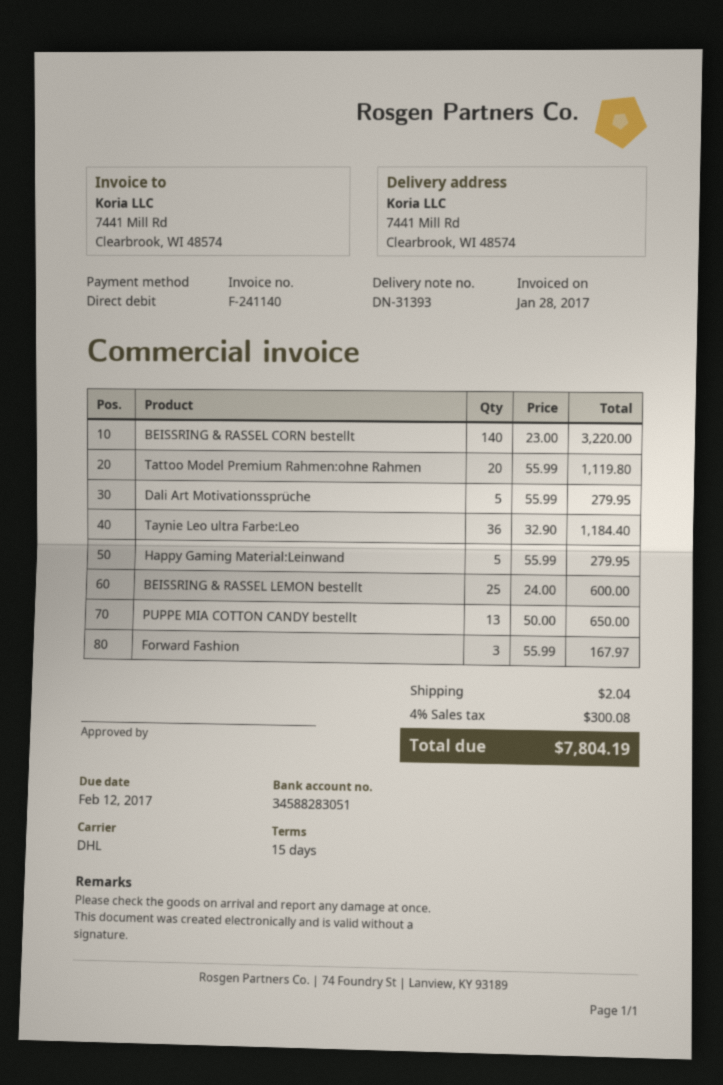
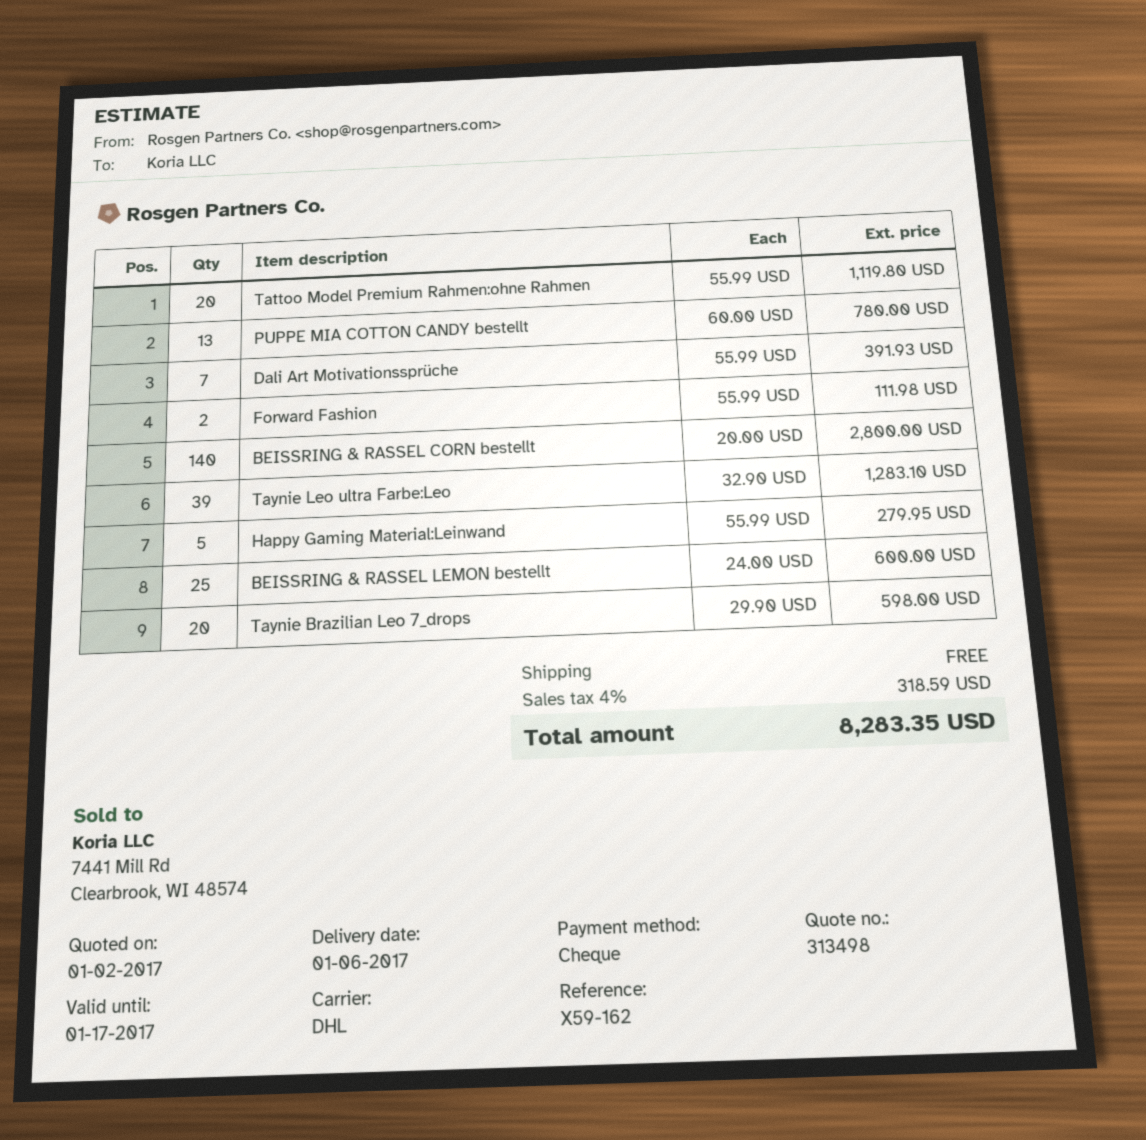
payment method: direct debit -> cheque
BEISSRING & RASSEL CORN bestellt: 140 x 23.00 = 3220.00 -> 140 x 20.00 = 2800.00
Dali Art Motivationssprüche: 5 x 55.99 = 279.95 -> 7 x 55.99 = 391.93
Taynie Leo ultra Farbe:Leo: 36 x 32.90 = 1184.40 -> 39 x 32.90 = 1283.10
PUPPE MIA COTTON CANDY bestellt: 13 x 50.00 = 650.00 -> 13 x 60.00 = 780.00
Forward Fashion: 3 x 55.99 = 167.97 -> 2 x 55.99 = 111.98
Taynie Brazilian Leo 7_drops: none -> 20 x 29.90 = 598.00
shipping: 2.04 -> 0.00
tax: 4% = 300.08 -> 4% = 318.59
total: 7804.19 -> 8283.35

